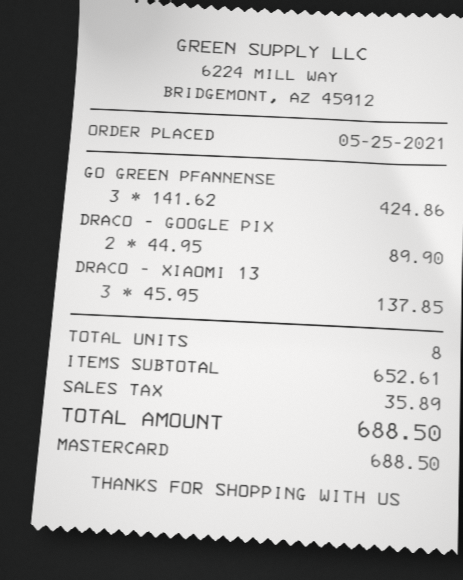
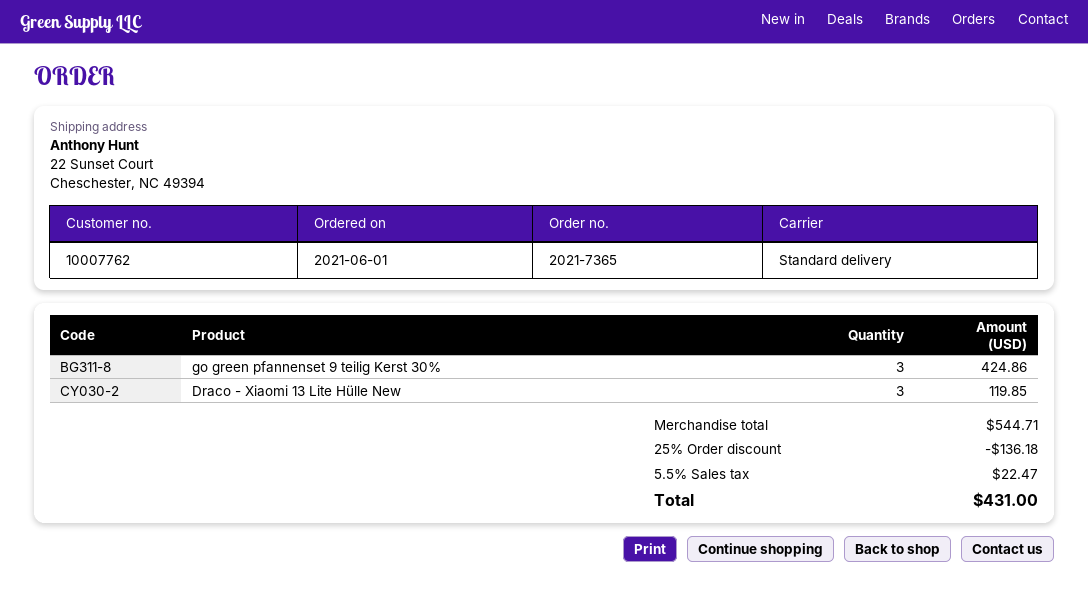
order date: 2021-05-25 -> 2021-06-01
DRACO - GOOGLE PIX: 2 for 89.90 -> none
DRACO - XIAOMI 13: 3 for 137.85 -> 3 for 119.85
subtotal: 652.61 -> 544.71
discount: none -> 25% = 136.18
tax: 35.89 -> 22.47
total: 688.50 -> 431.00

